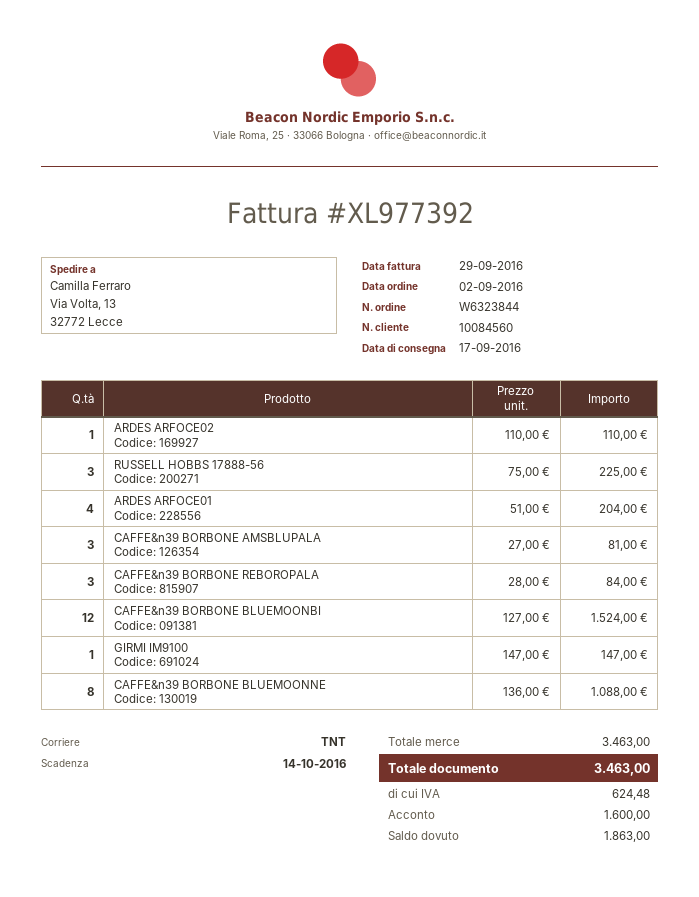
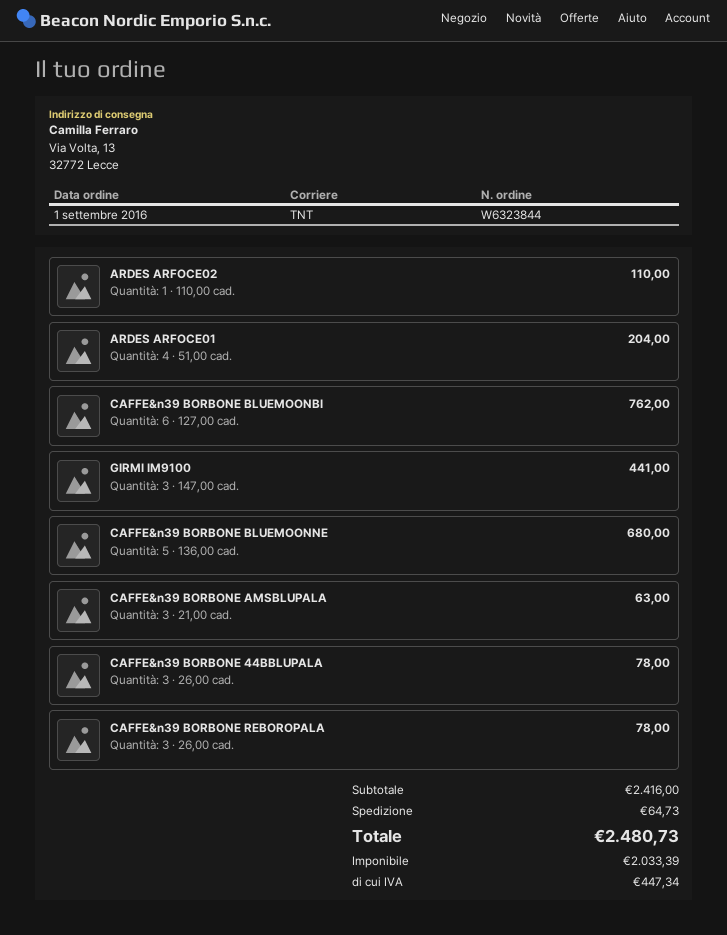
order date: 2016-09-02 -> 2016-09-01
RUSSELL HOBBS 17888-56: 3 x 75.00 = 225.00 -> none
CAFFE&n39 BORBONE AMSBLUPALA: 3 x 27.00 = 81.00 -> 3 x 21.00 = 63.00
CAFFE&n39 BORBONE REBOROPALA: 3 x 28.00 = 84.00 -> 3 x 26.00 = 78.00
CAFFE&n39 BORBONE BLUEMOONBI: 12 x 127.00 = 1524.00 -> 6 x 127.00 = 762.00
GIRMI IM9100: 1 x 147.00 = 147.00 -> 3 x 147.00 = 441.00
CAFFE&n39 BORBONE BLUEMOONNE: 8 x 136.00 = 1088.00 -> 5 x 136.00 = 680.00
CAFFE&n39 BORBONE 44BBLUPALA: none -> 3 x 26.00 = 78.00
subtotal: 3463.00 -> 2416.00
shipping: none -> 64.73
tax: 624.48 -> 447.34
total: 3463.00 -> 2480.73

